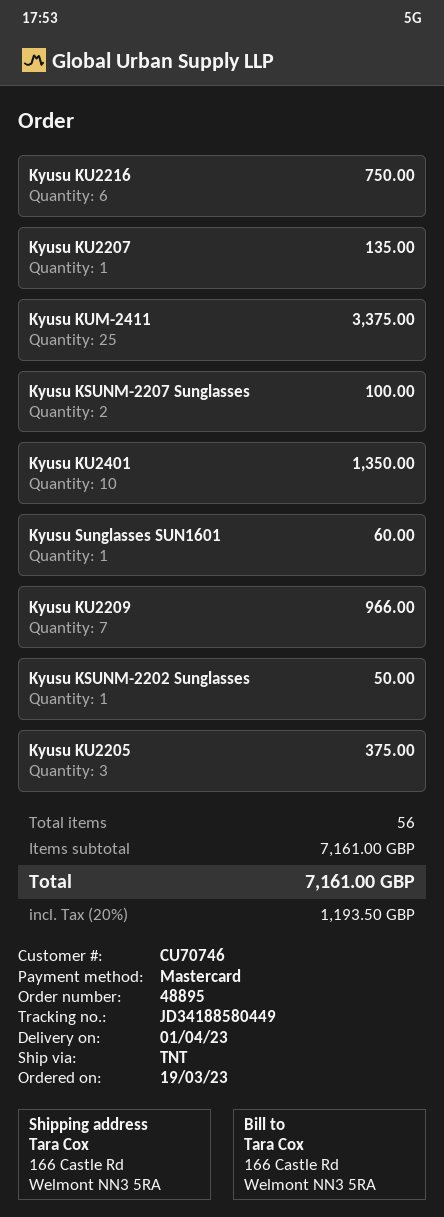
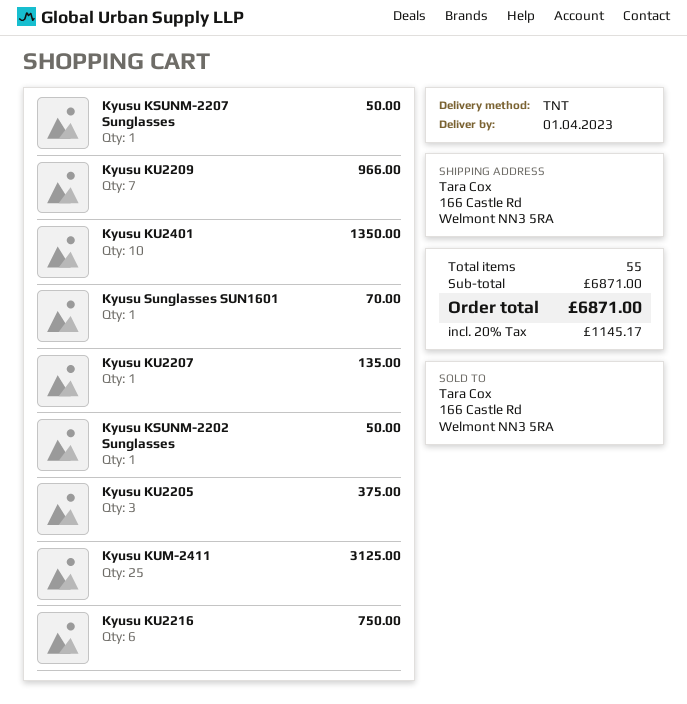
Kyusu KUM-2411: 25 for 3375.00 -> 25 for 3125.00
Kyusu KSUNM-2207 Sunglasses: 2 for 100.00 -> 1 for 50.00
Kyusu Sunglasses SUN1601: 1 for 60.00 -> 1 for 70.00
total quantity: 56 -> 55
subtotal: 7161.00 -> 6871.00
tax: 20% = 1193.50 -> 20% = 1145.17
total: 7161.00 -> 6871.00

